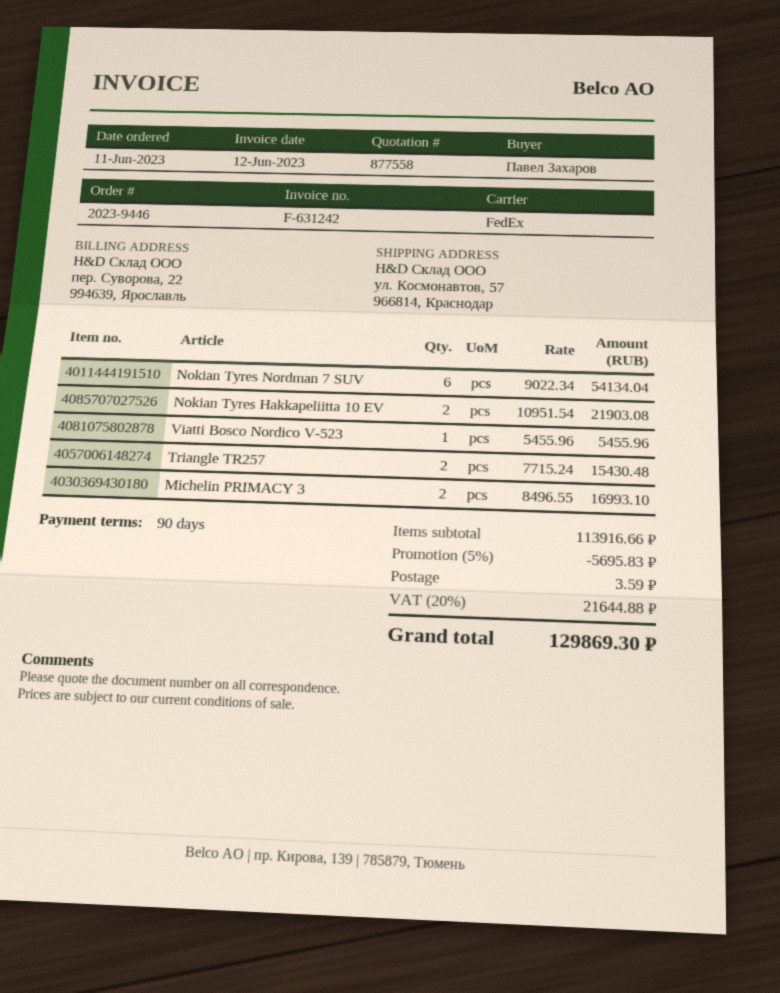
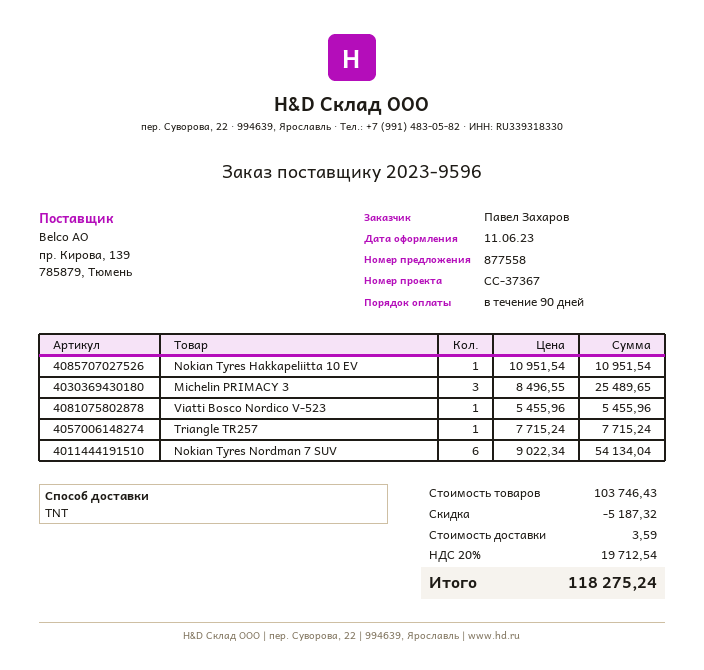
order number: 2023-9446 -> 2023-9596
shipping method: FedEx -> TNT
Nokian Tyres Hakkapeliitta 10 EV: 2 x 10951.54 = 21903.08 -> 1 x 10951.54 = 10951.54
Triangle TR257: 2 x 7715.24 = 15430.48 -> 1 x 7715.24 = 7715.24
Michelin PRIMACY 3: 2 x 8496.55 = 16993.10 -> 3 x 8496.55 = 25489.65
subtotal: 113916.66 -> 103746.43
discount: 5695.83 -> 5187.32
tax: 20% = 21644.88 -> 20% = 19712.54
total: 129869.30 -> 118275.24

